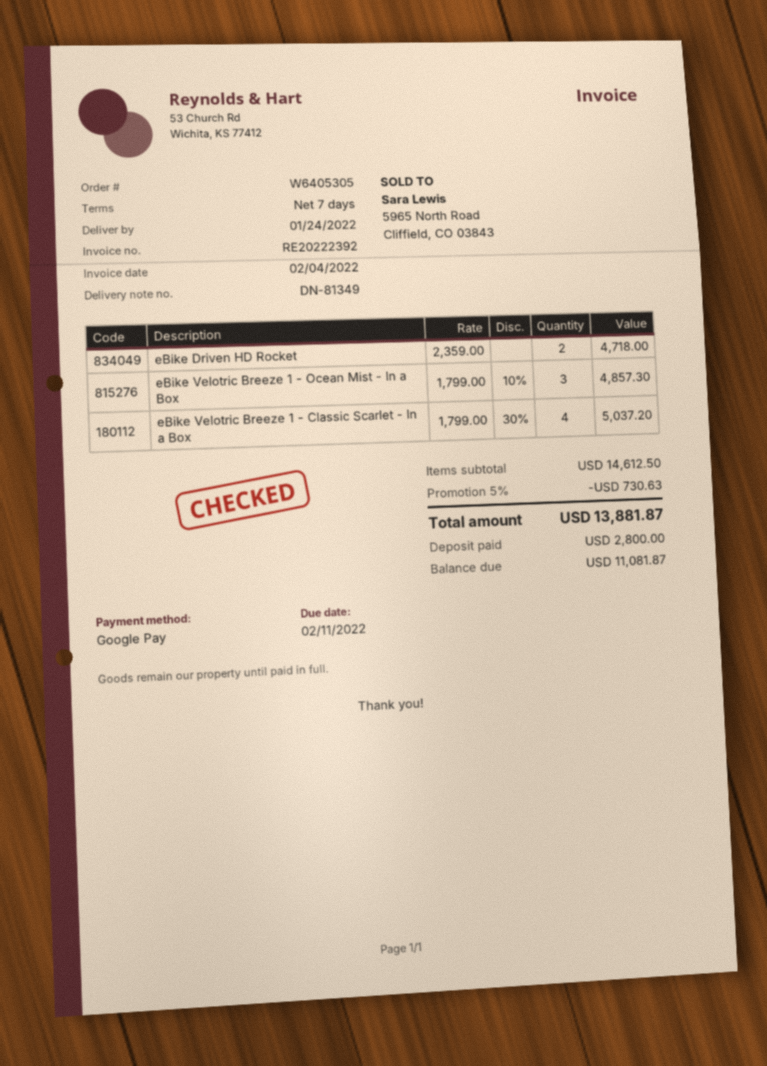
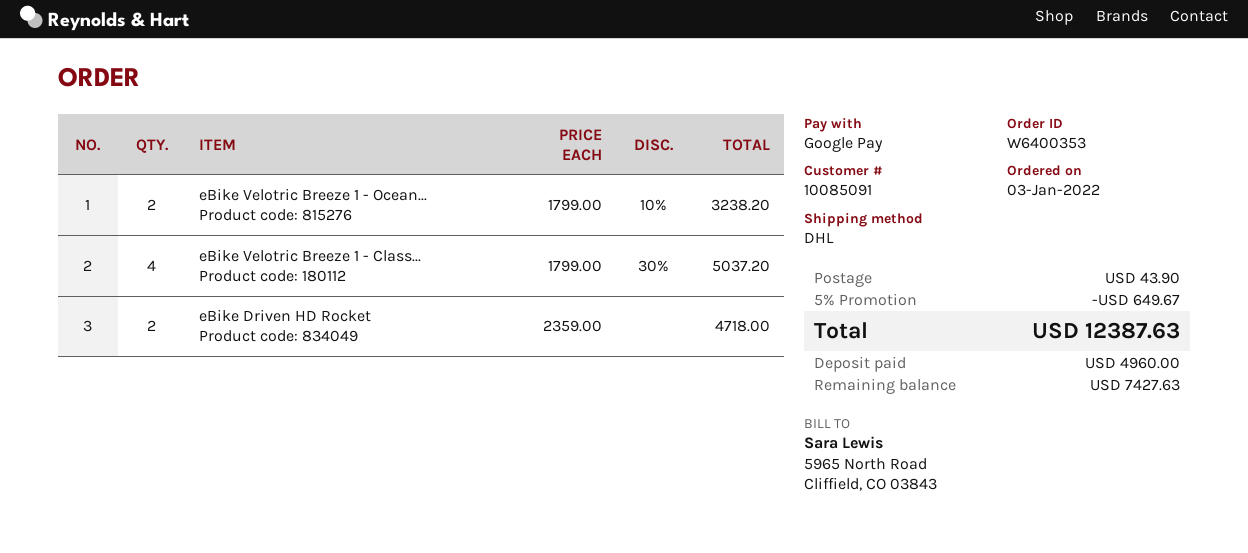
order number: W6405305 -> W6400353
eBike Velotric Breeze 1 - Ocean Mist - In a Box: 3 x 1799.00 - 10% = 4857.30 -> 2 x 1799.00 - 10% = 3238.20
discount: 5% = 730.63 -> 5% = 649.67
shipping: none -> 43.90
total: 13881.87 -> 12387.63
deposit: 2800.00 -> 4960.00
balance: 11081.87 -> 7427.63

